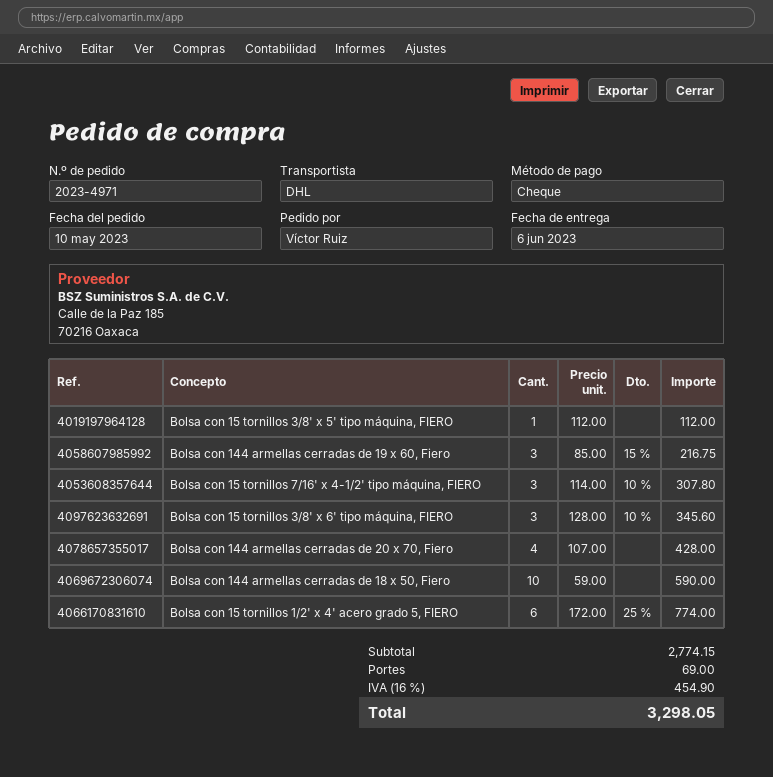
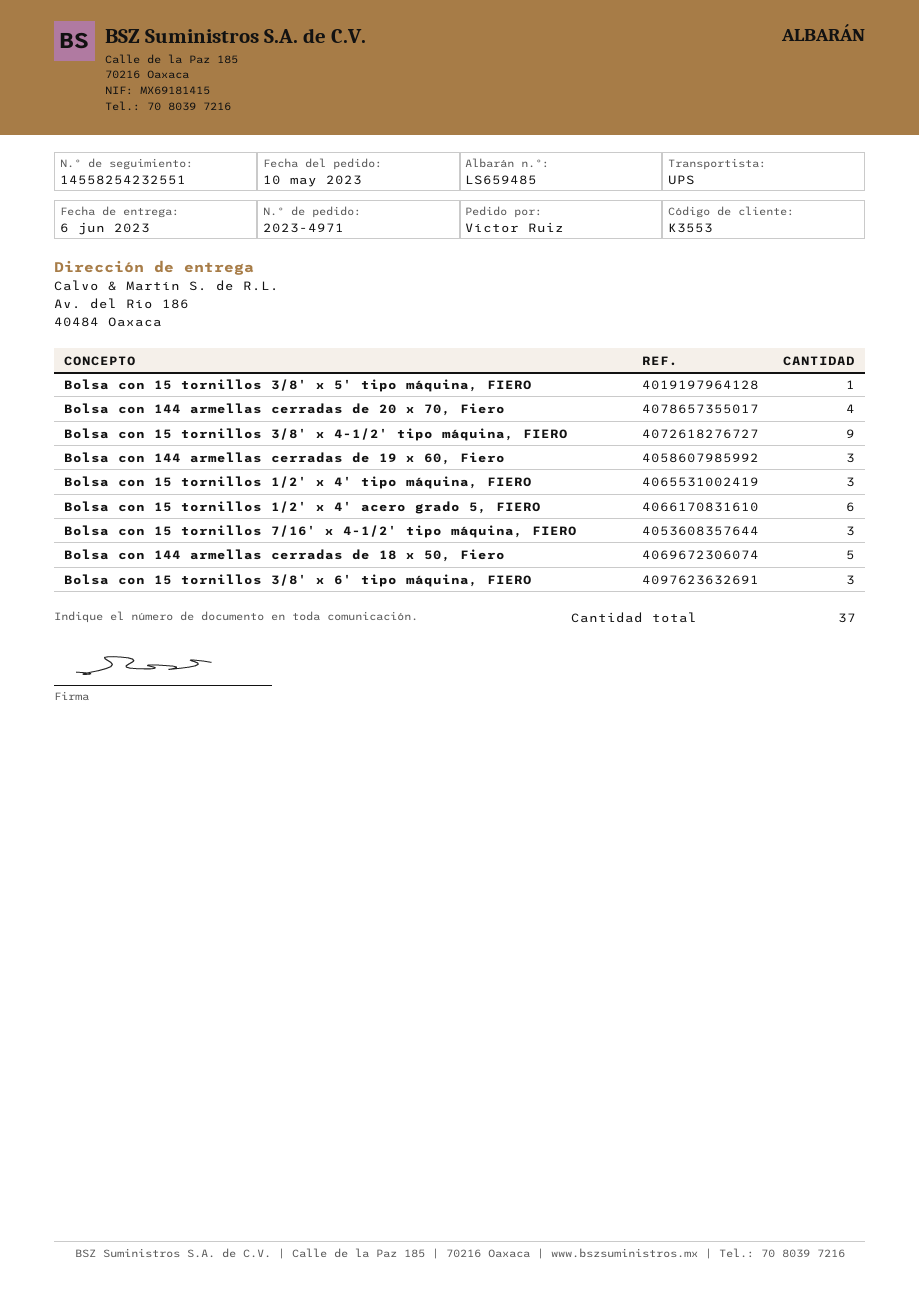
shipping method: DHL -> UPS
Bolsa con 144 armellas cerradas de 18 x 50, Fiero: 10 -> 5
Bolsa con 15 tornillos 3/8' x 4-1/2' tipo máquina, FIERO: none -> 9
Bolsa con 15 tornillos 1/2' x 4' tipo máquina, FIERO: none -> 3

